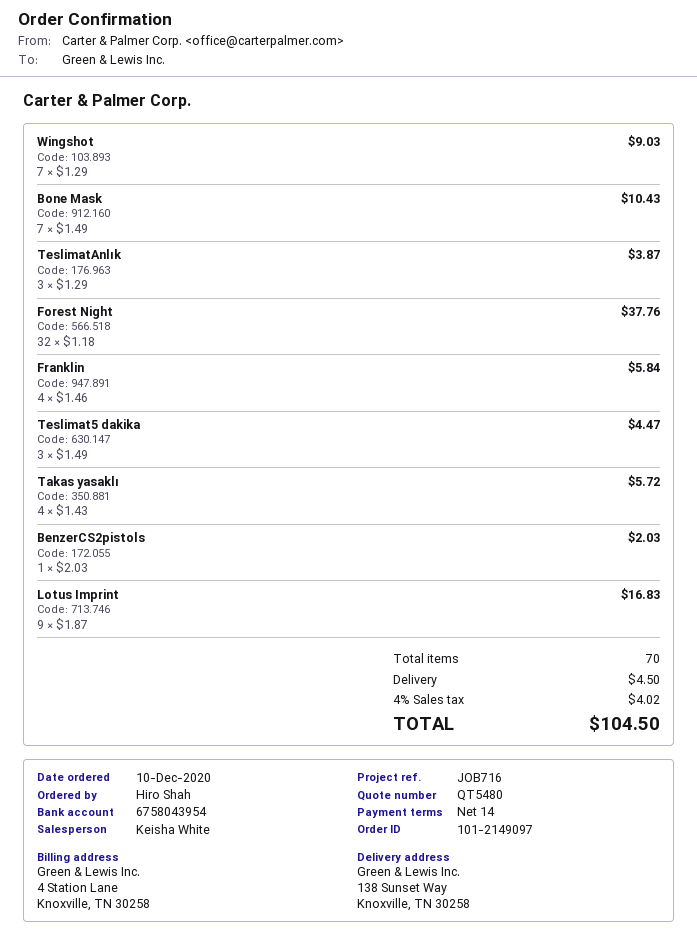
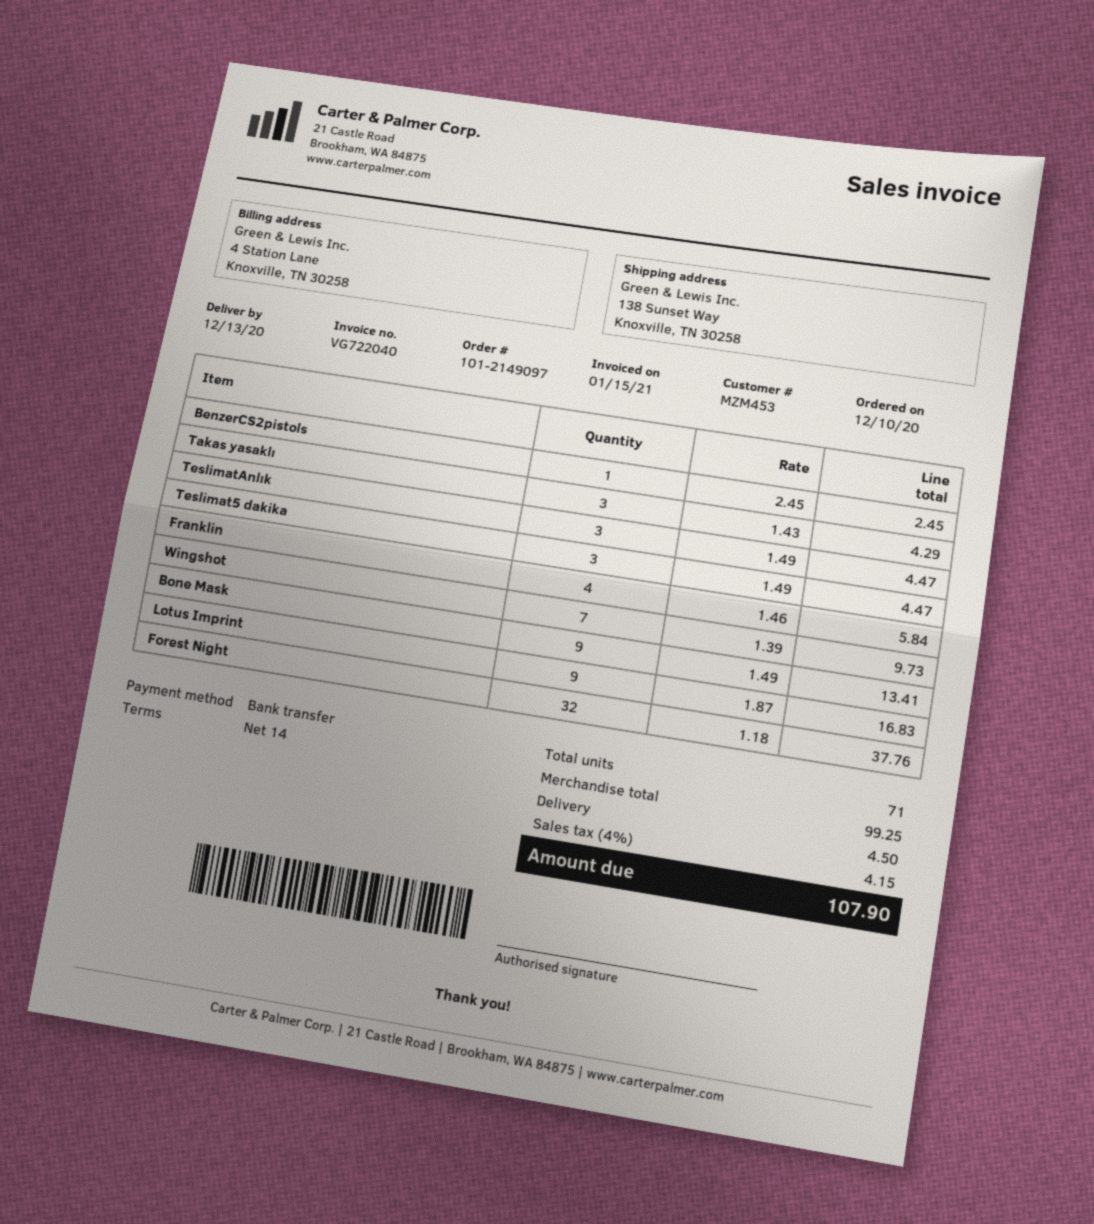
Wingshot: 7 x 1.29 = 9.03 -> 7 x 1.39 = 9.73
Bone Mask: 7 x 1.49 = 10.43 -> 9 x 1.49 = 13.41
TeslimatAnlık: 3 x 1.29 = 3.87 -> 3 x 1.49 = 4.47
Takas yasaklı: 4 x 1.43 = 5.72 -> 3 x 1.43 = 4.29
BenzerCS2pistols: 1 x 2.03 = 2.03 -> 1 x 2.45 = 2.45
total quantity: 70 -> 71
tax: 4% = 4.02 -> 4% = 4.15
total: 104.50 -> 107.90

